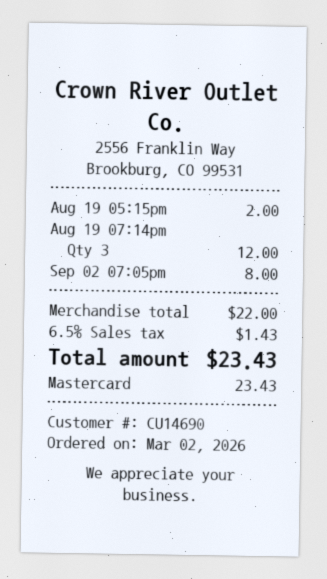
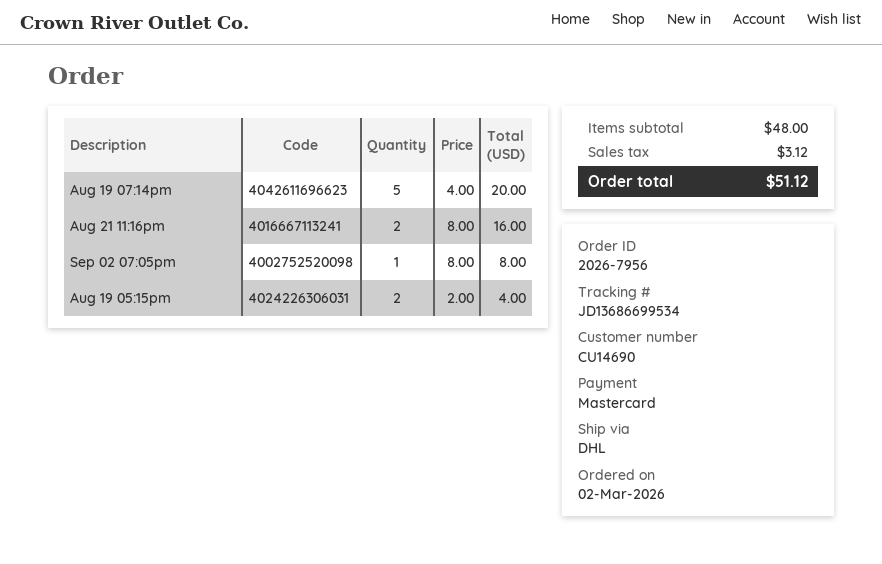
Aug 19 05:15pm: 1 for 2.00 -> 2 for 4.00
Aug 19 07:14pm: 3 for 12.00 -> 5 for 20.00
Aug 21 11:16pm: none -> 2 for 16.00
subtotal: 22.00 -> 48.00
tax: 1.43 -> 3.12
total: 23.43 -> 51.12

